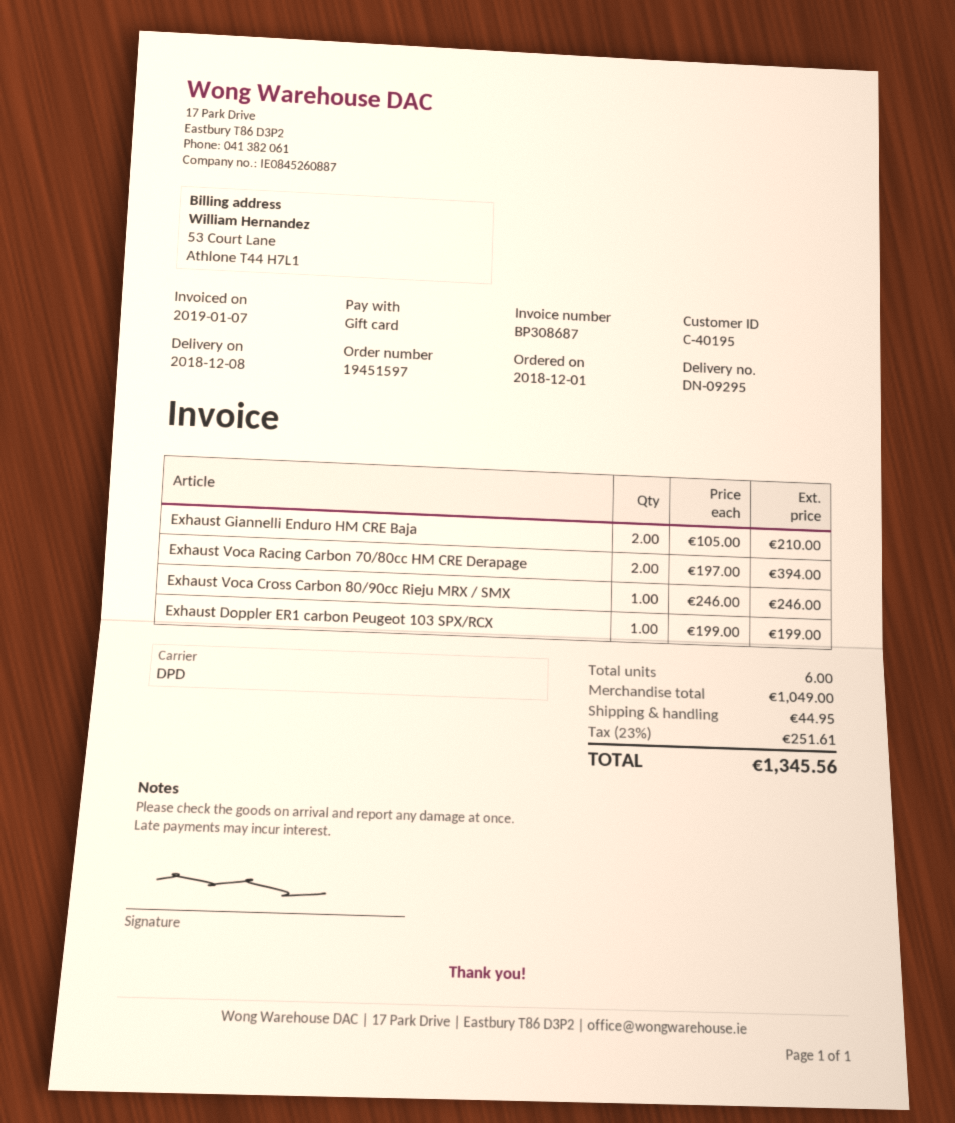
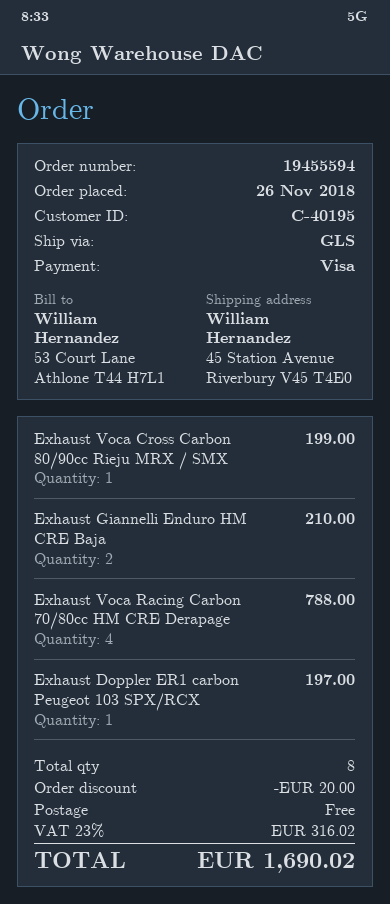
order number: 19451597 -> 19455594
order date: 2018-12-01 -> 2018-11-26
payment method: gift card -> Visa
shipping method: DPD -> GLS
Exhaust Voca Racing Carbon 70/80cc HM CRE Derapage: 2 for 394.00 -> 4 for 788.00
Exhaust Voca Cross Carbon 80/90cc Rieju MRX / SMX: 1 for 246.00 -> 1 for 199.00
Exhaust Doppler ER1 carbon Peugeot 103 SPX/RCX: 1 for 199.00 -> 1 for 197.00
total quantity: 6 -> 8
discount: none -> 20.00
shipping: 44.95 -> 0.00
tax: 23% = 251.61 -> 23% = 316.02
total: 1345.56 -> 1690.02

